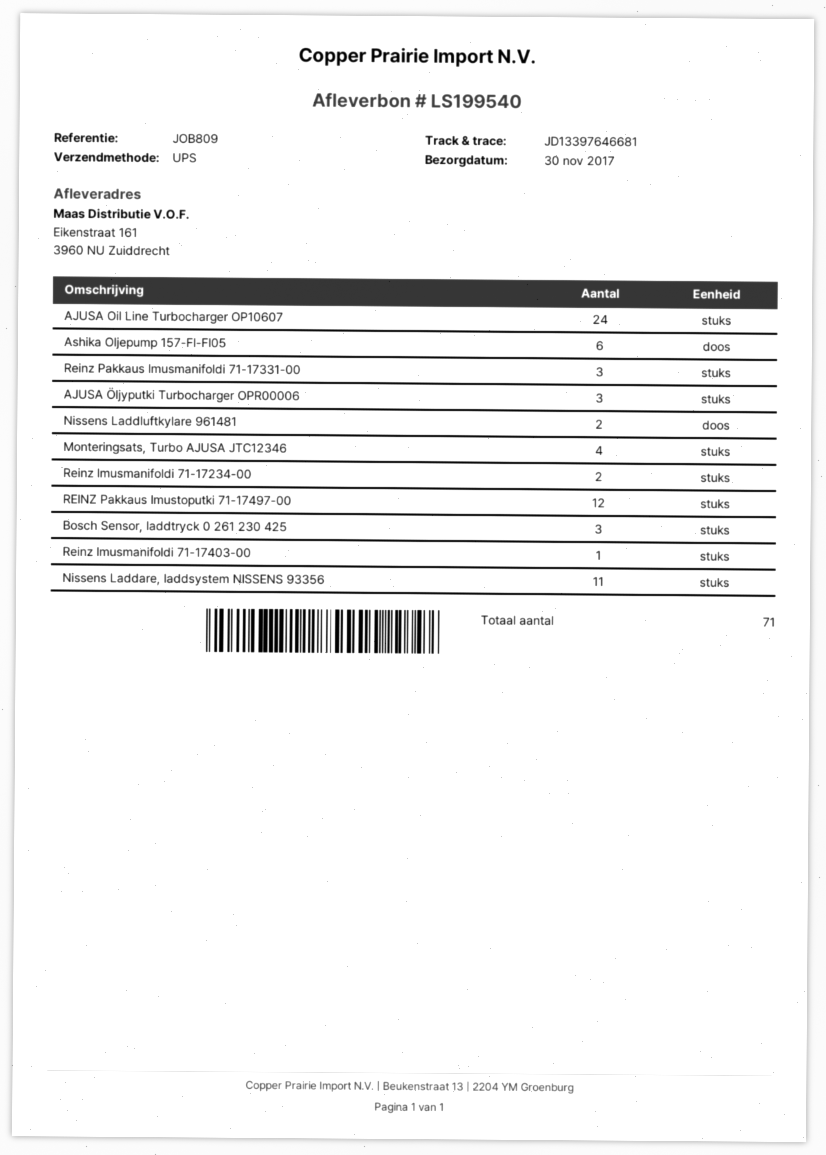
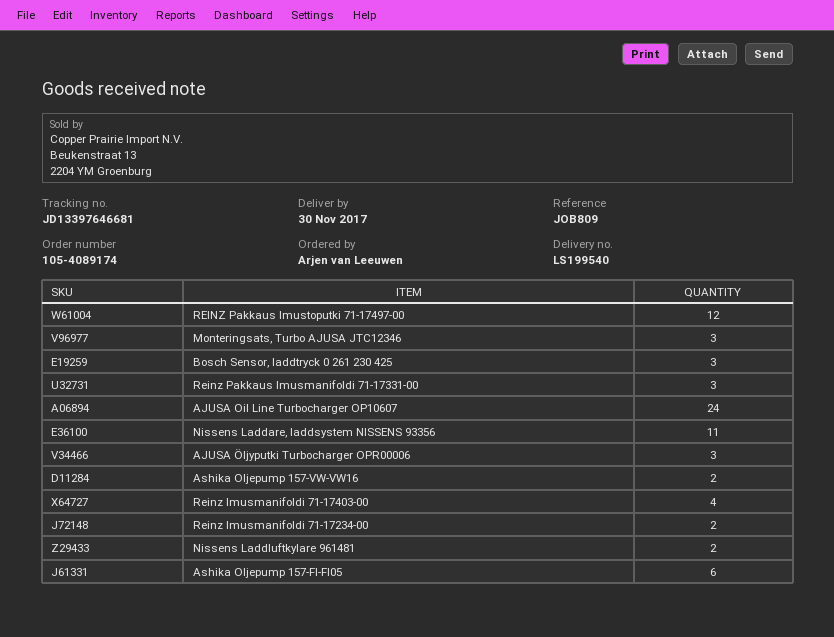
Monteringsats, Turbo AJUSA JTC12346: 4 -> 3
Reinz Imusmanifoldi 71-17403-00: 1 -> 4
Ashika Oljepump 157-VW-VW16: none -> 2

